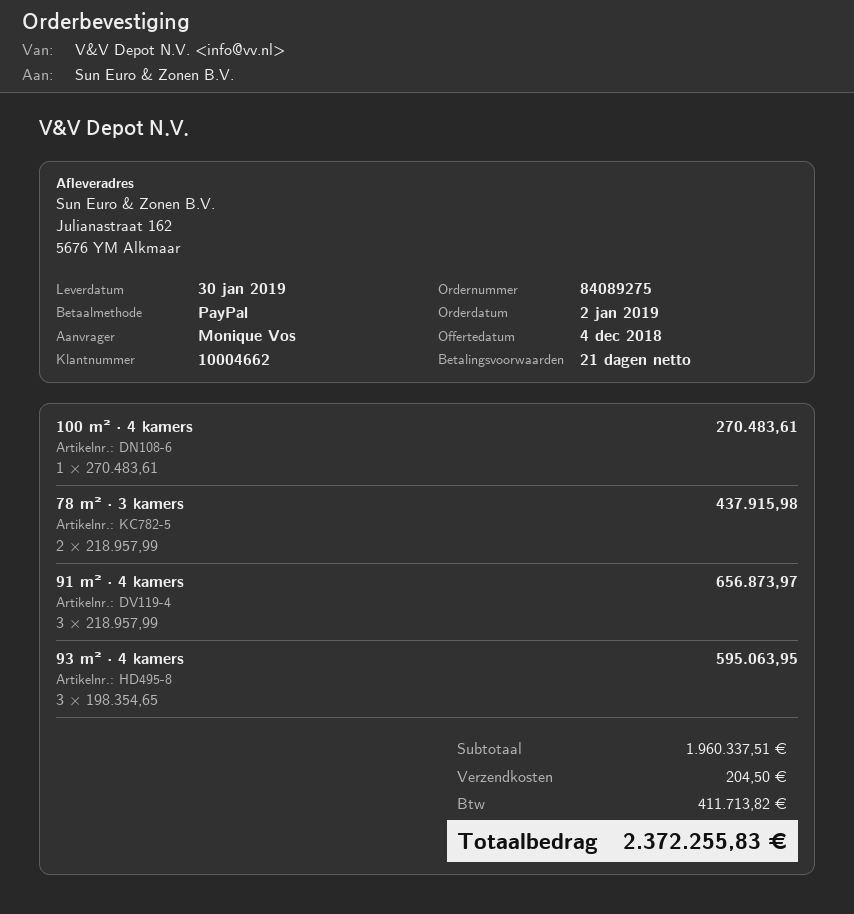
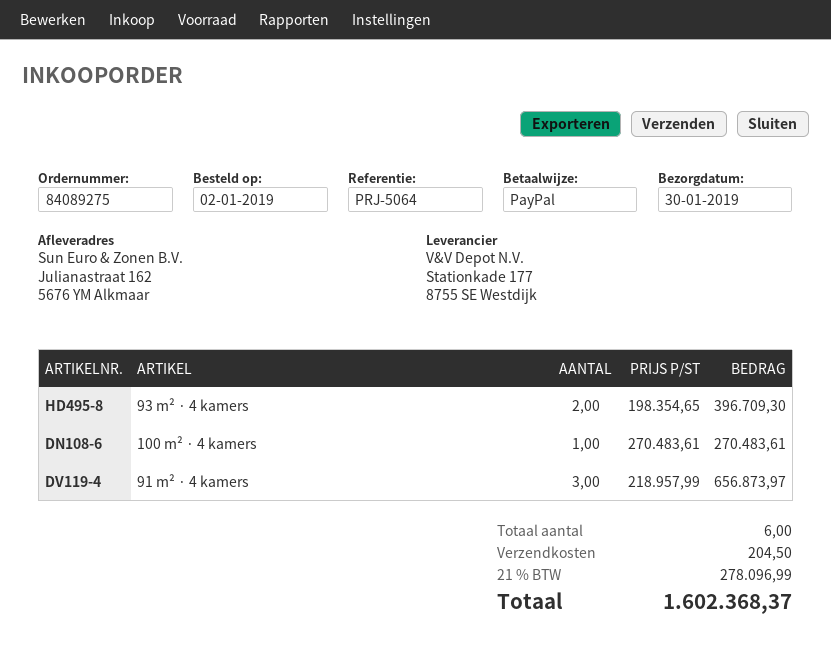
78 m² · 3 kamers: 2 x 218957.99 = 437915.98 -> none
93 m² · 4 kamers: 3 x 198354.65 = 595063.95 -> 2 x 198354.65 = 396709.30
tax: 411713.82 -> 278096.99
total: 2372255.83 -> 1602368.37

